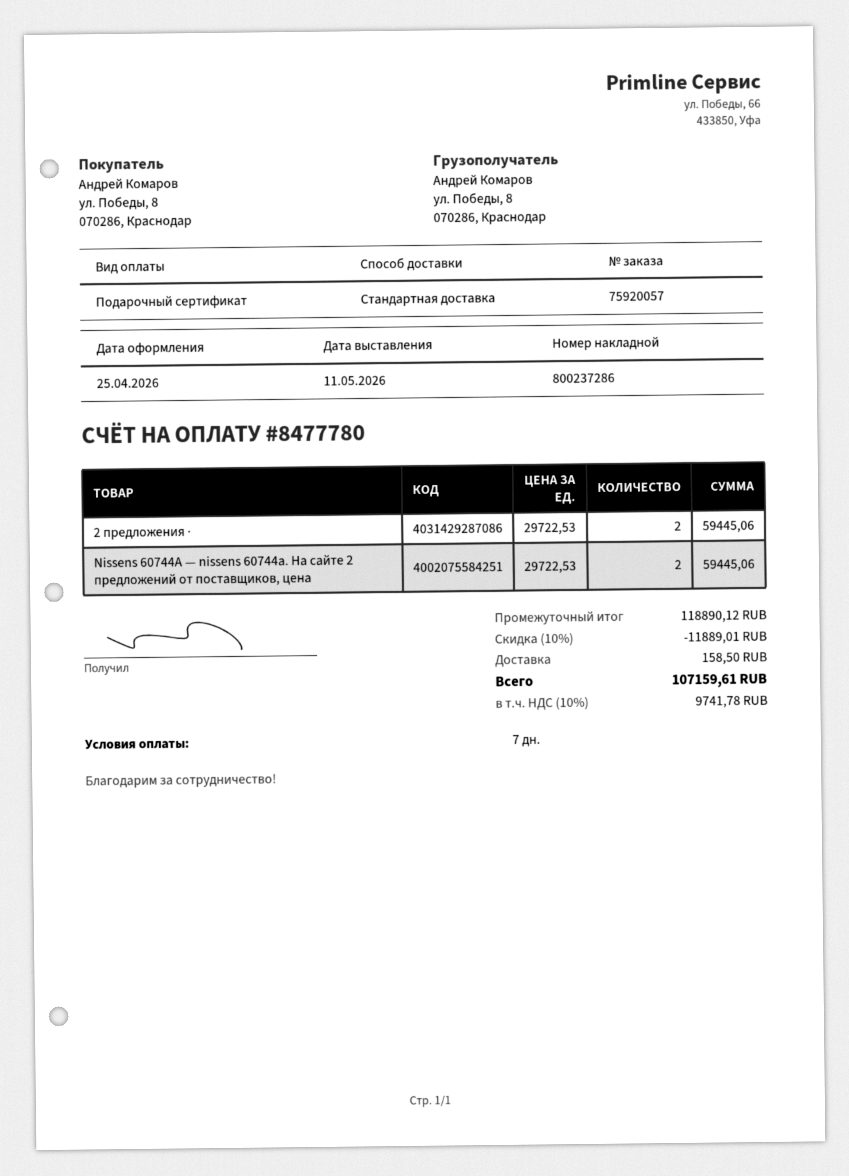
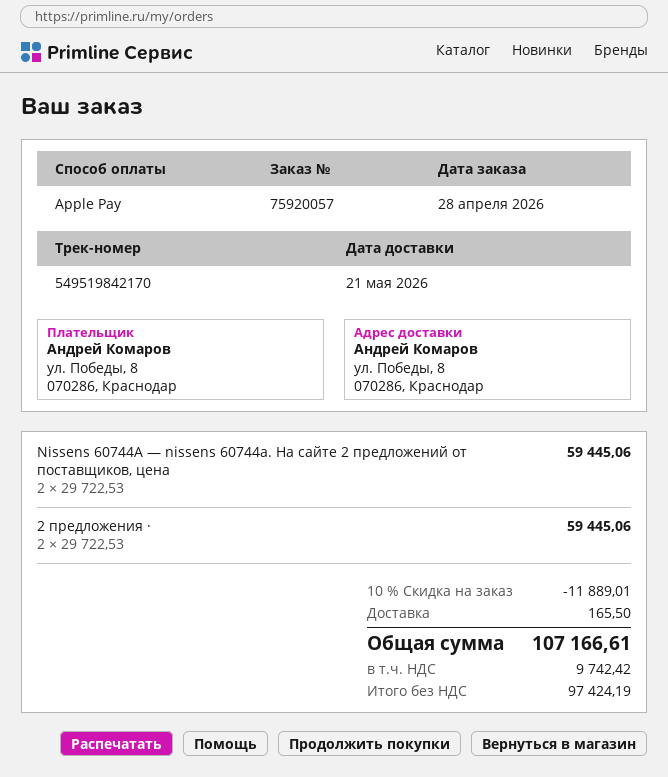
order date: 2026-04-25 -> 2026-04-28
payment method: gift card -> Apple Pay
shipping: 158.50 -> 165.50
tax: 9741.78 -> 9742.42
total: 107159.61 -> 107166.61

